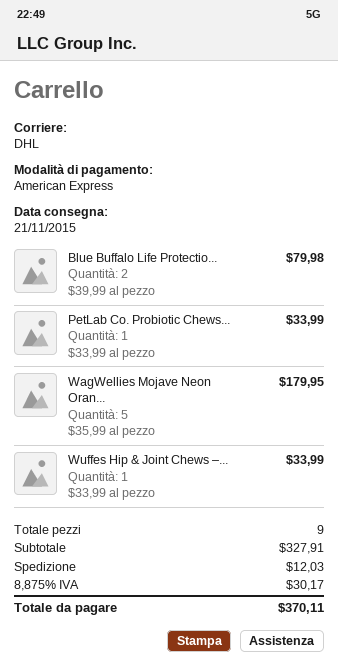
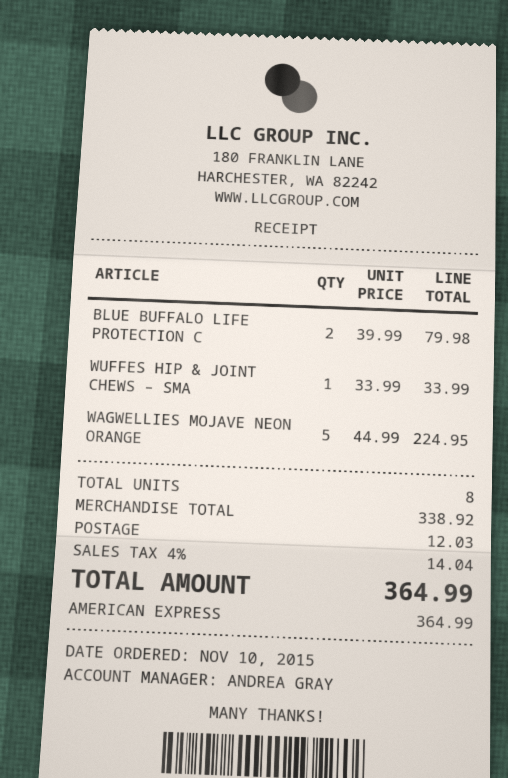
PetLab Co. Probiotic Chews...: 1 x 33.99 = 33.99 -> none
WagWellies Mojave Neon Oran...: 5 x 35.99 = 179.95 -> 5 x 44.99 = 224.95
total quantity: 9 -> 8
subtotal: 327.91 -> 338.92
tax: 8.875% = 30.17 -> 4% = 14.04
total: 370.11 -> 364.99

